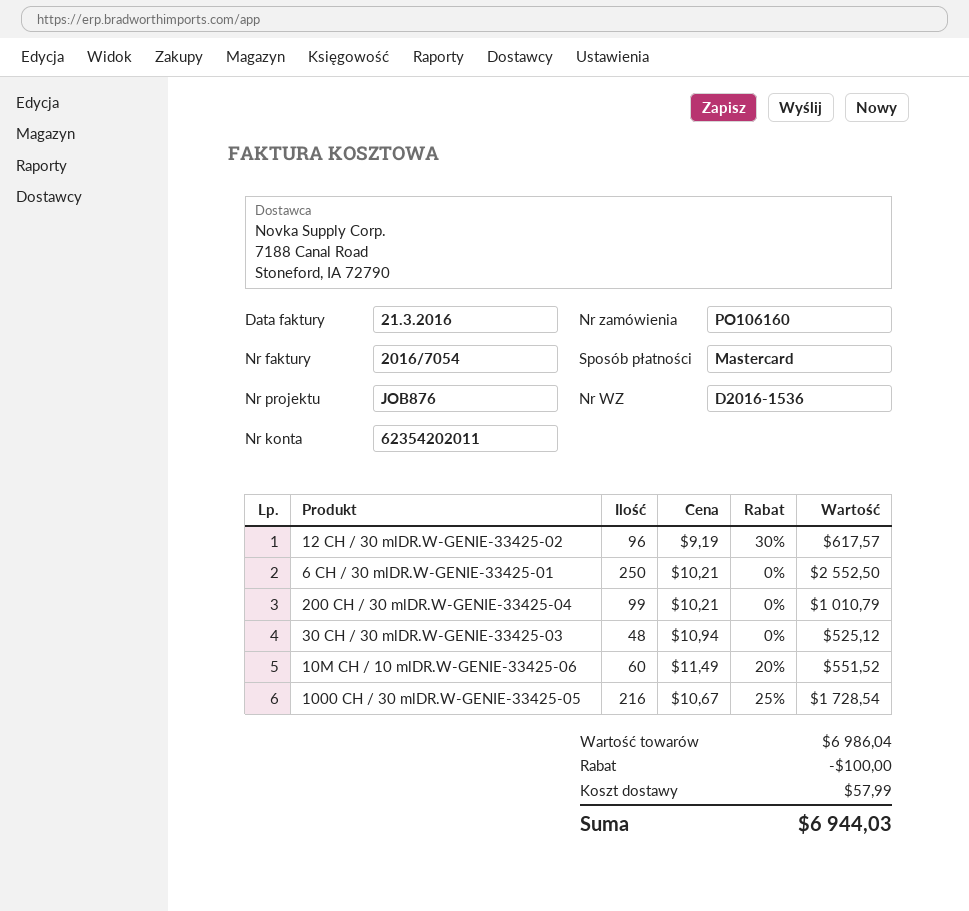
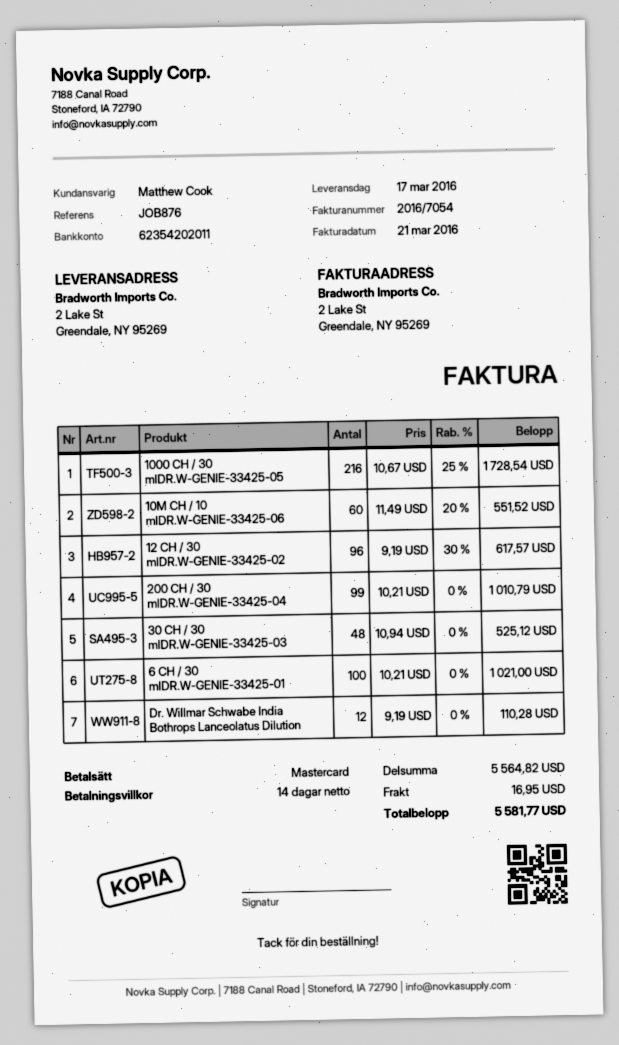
6 CH / 30 mlDR.W-GENIE-33425-01: 250 x 10.21 = 2552.50 -> 100 x 10.21 = 1021.00
Dr. Willmar Schwabe India Bothrops Lanceolatus Dilution: none -> 12 x 9.19 = 110.28
subtotal: 6986.04 -> 5564.82
discount: 100.00 -> none
shipping: 57.99 -> 16.95
total: 6944.03 -> 5581.77

